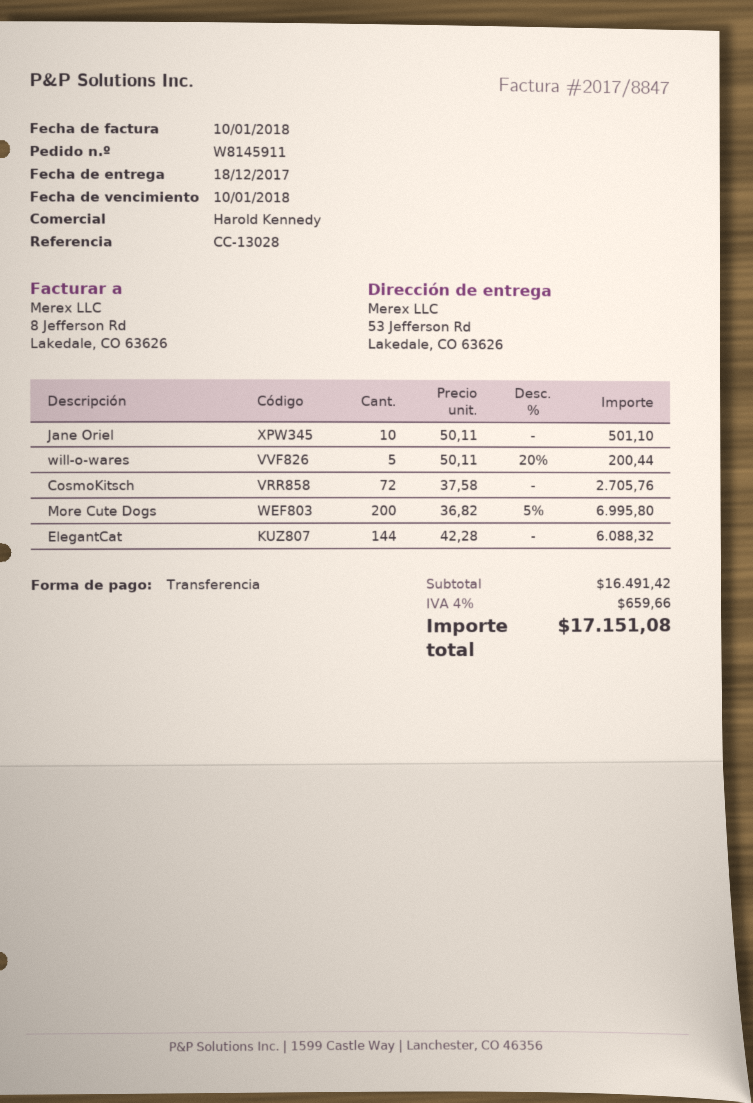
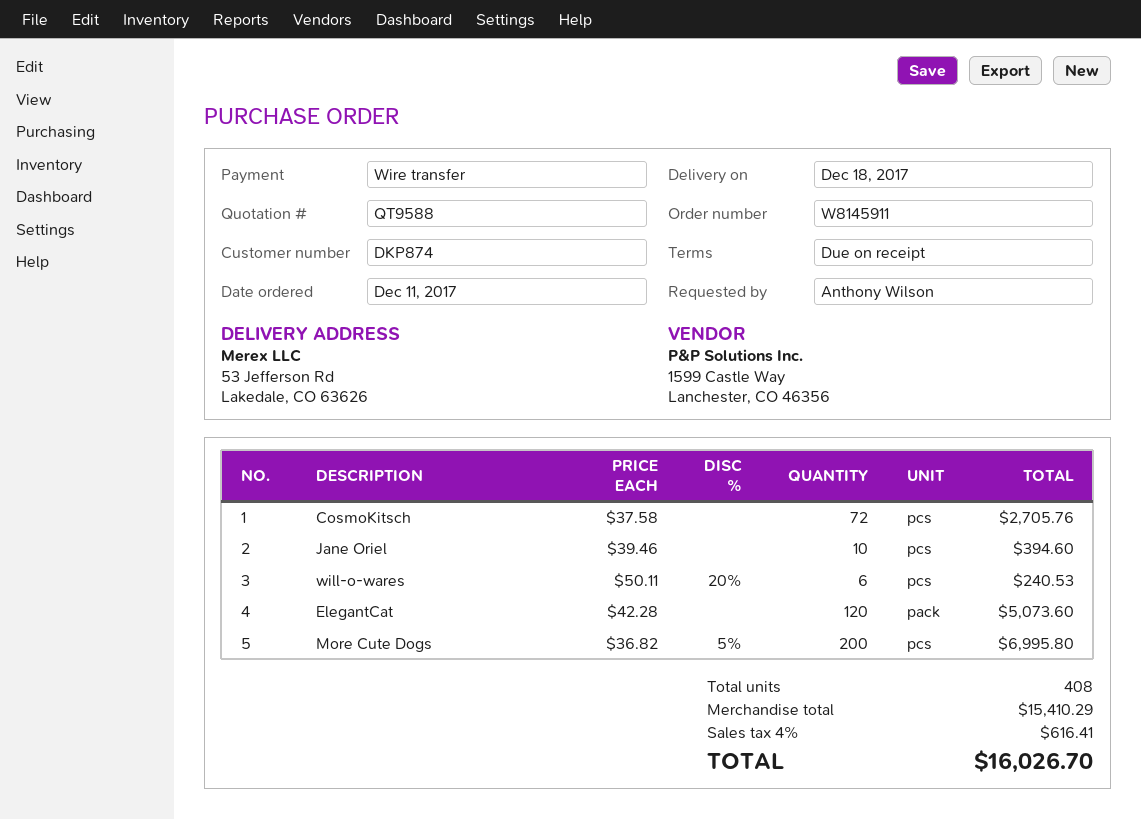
Jane Oriel: 10 x 50.11 = 501.10 -> 10 x 39.46 = 394.60
will-o-wares: 5 x 50.11 - 20% = 200.44 -> 6 x 50.11 - 20% = 240.53
ElegantCat: 144 x 42.28 = 6088.32 -> 120 x 42.28 = 5073.60
subtotal: 16491.42 -> 15410.29
tax: 4% = 659.66 -> 4% = 616.41
total: 17151.08 -> 16026.70

